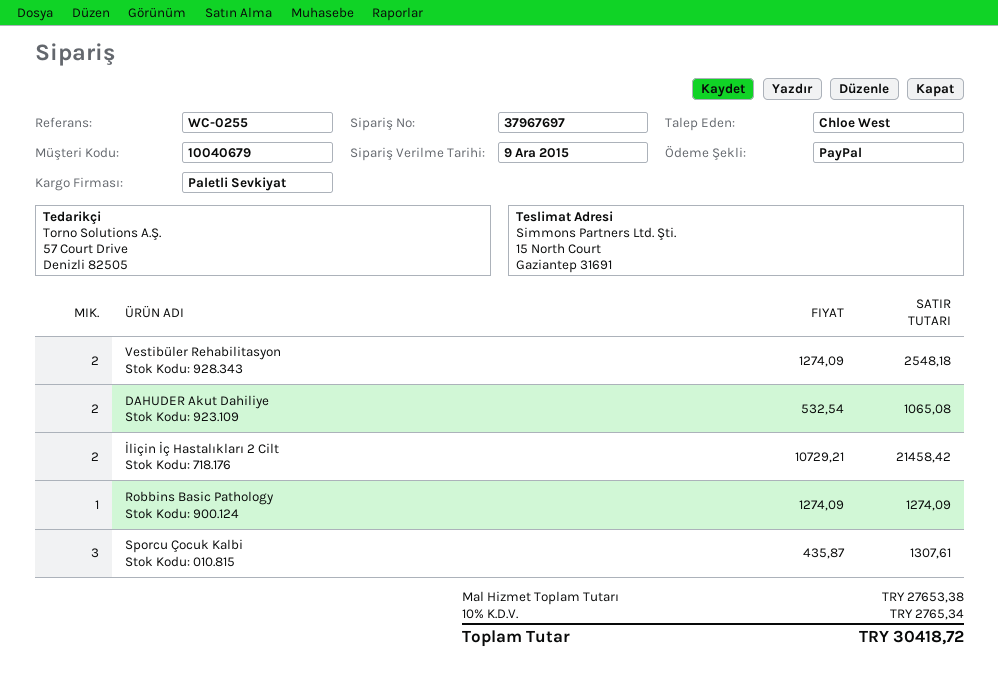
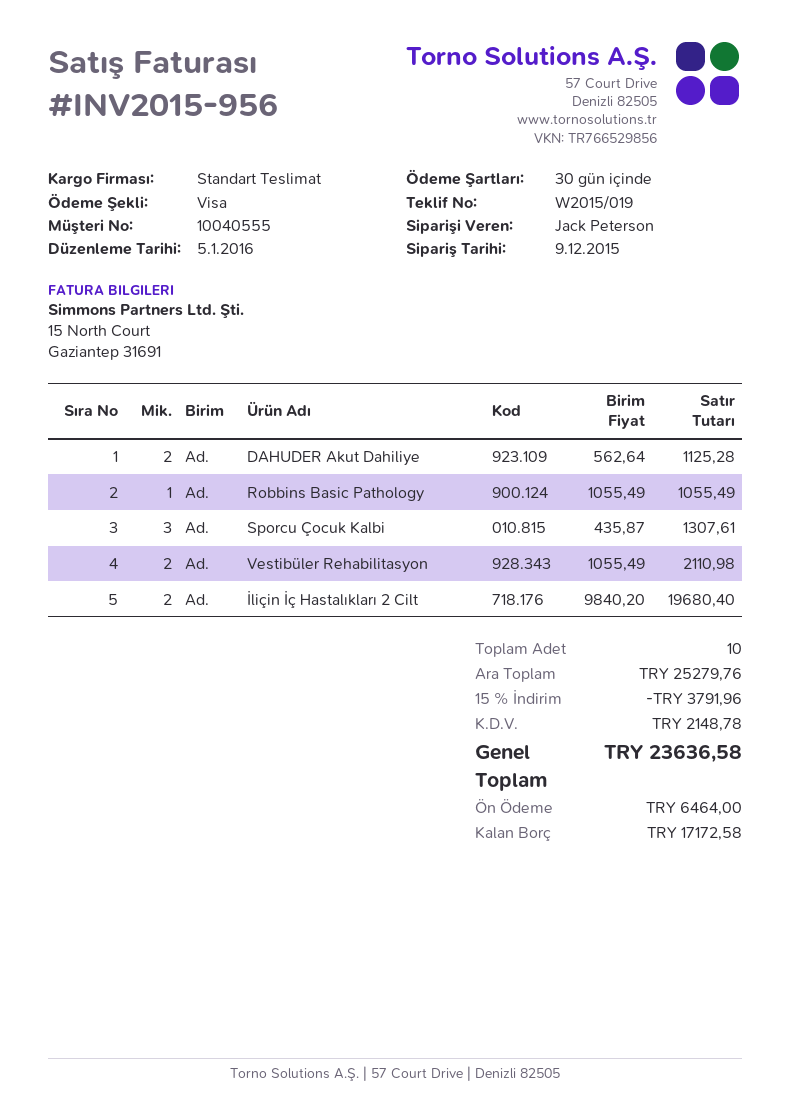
customer number: 10040679 -> 10040555
ordered by: Chloe West -> Jack Peterson
payment method: PayPal -> Visa
shipping method: pallet freight -> standard
Vestibüler Rehabilitasyon: 2 x 1274.09 = 2548.18 -> 2 x 1055.49 = 2110.98
DAHUDER Akut Dahiliye: 2 x 532.54 = 1065.08 -> 2 x 562.64 = 1125.28
İliçin İç Hastalıkları 2 Cilt: 2 x 10729.21 = 21458.42 -> 2 x 9840.20 = 19680.40
Robbins Basic Pathology: 1 x 1274.09 = 1274.09 -> 1 x 1055.49 = 1055.49
subtotal: 27653.38 -> 25279.76
discount: none -> 15% = 3791.96
tax: 2765.34 -> 2148.78
total: 30418.72 -> 23636.58

